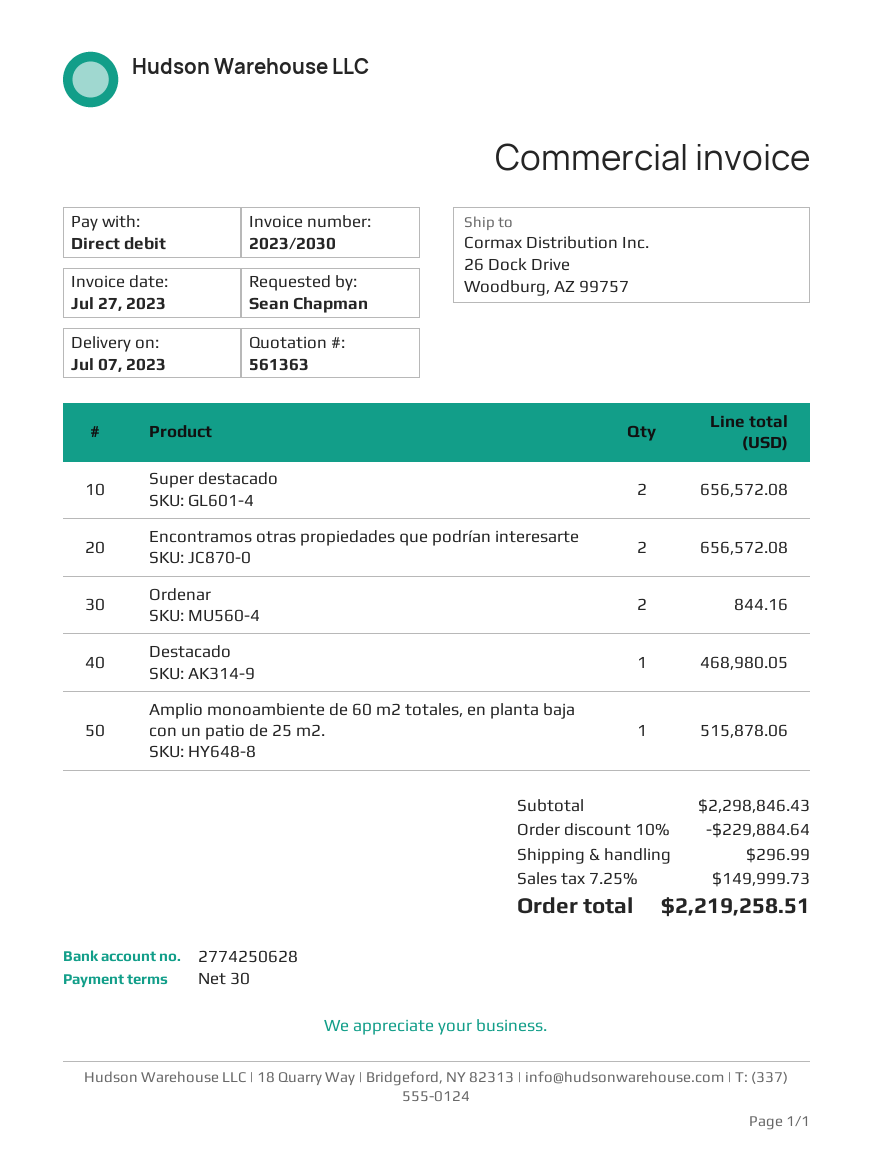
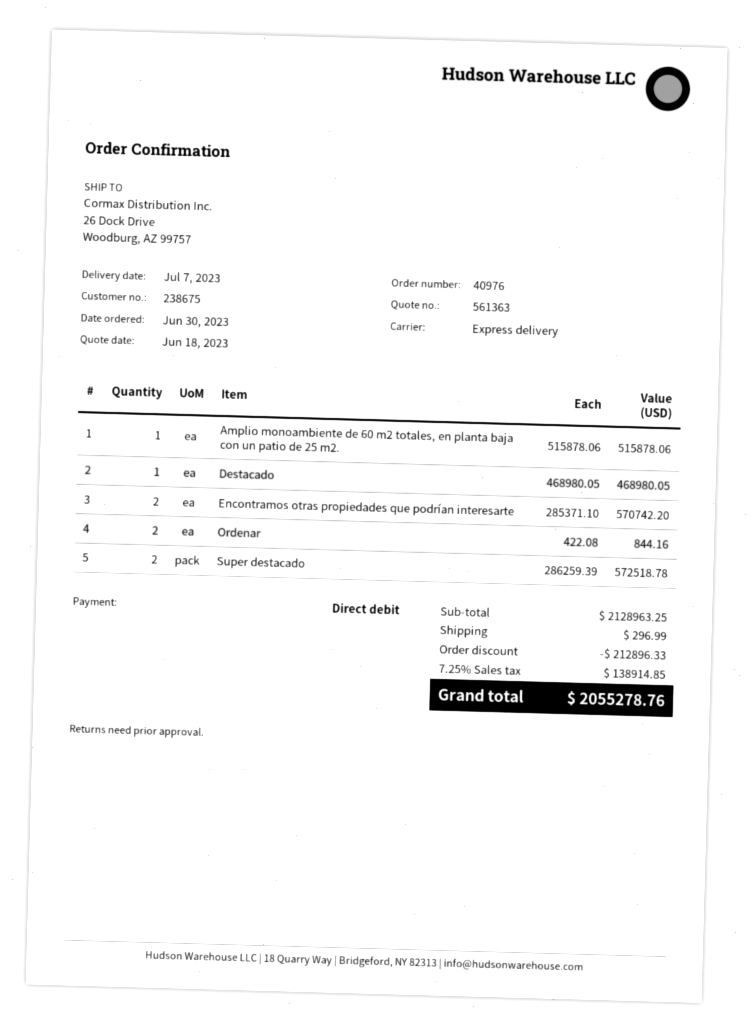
Super destacado: 2 for 656572.08 -> 2 for 572518.78
Encontramos otras propiedades que podrían interesarte: 2 for 656572.08 -> 2 for 570742.20
subtotal: 2298846.43 -> 2128963.25
discount: 229884.64 -> 212896.33
tax: 7.25% = 149999.73 -> 7.25% = 138914.85
total: 2219258.51 -> 2055278.76

